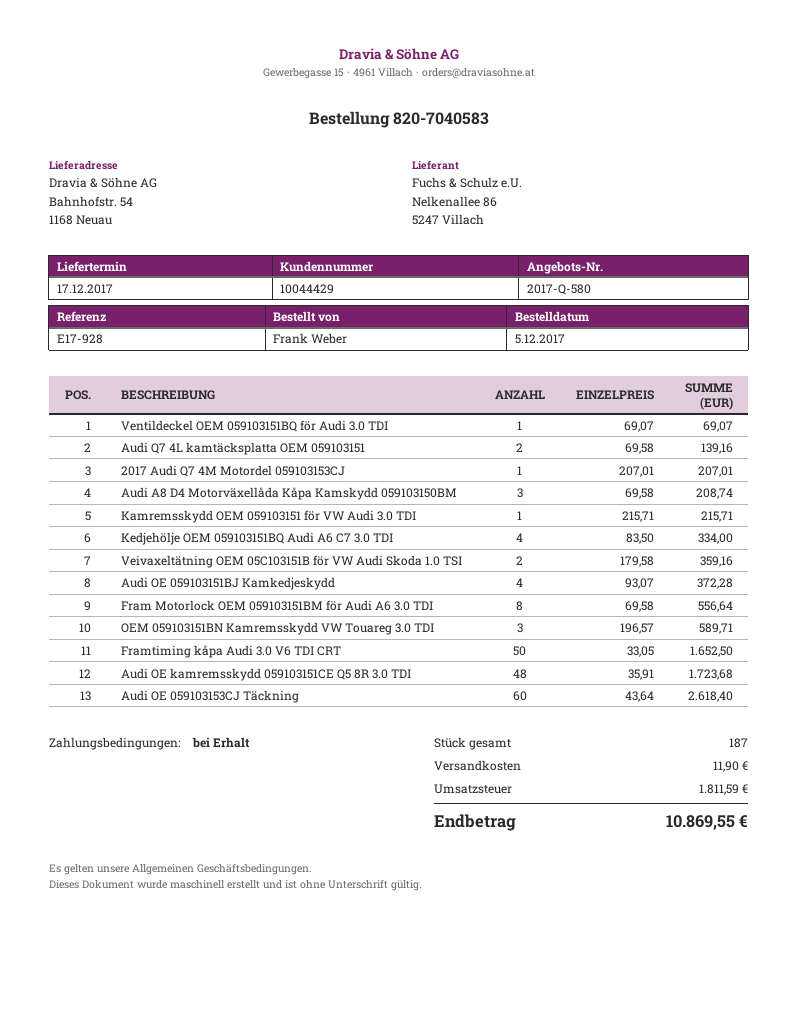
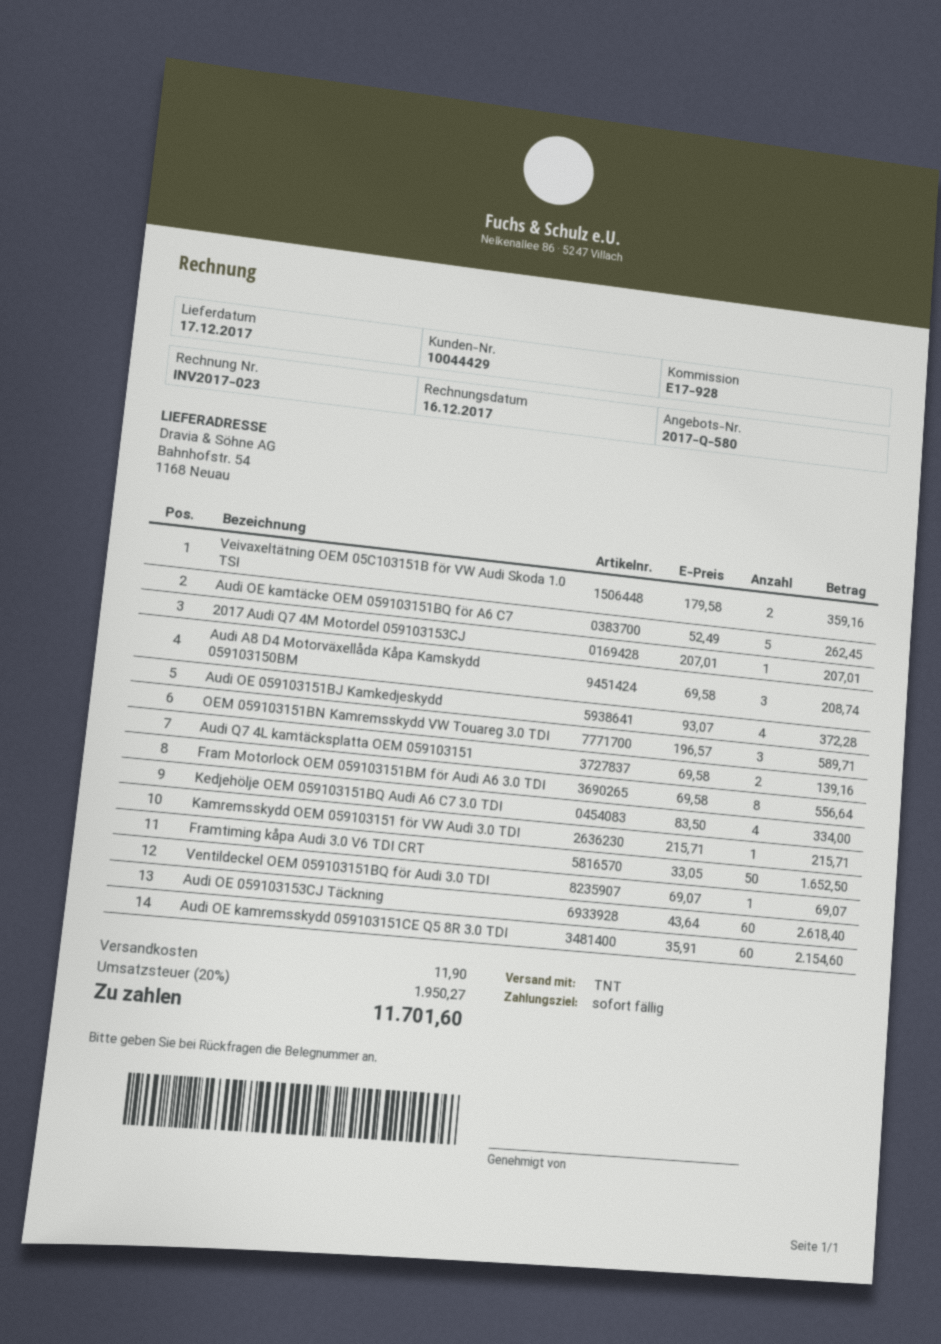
Audi OE kamremsskydd 059103151CE Q5 8R 3.0 TDI: 48 x 35.91 = 1723.68 -> 60 x 35.91 = 2154.60
Audi OE kamtäcke OEM 059103151BQ för A6 C7: none -> 5 x 52.49 = 262.45
tax: 1811.59 -> 1950.27
total: 10869.55 -> 11701.60

